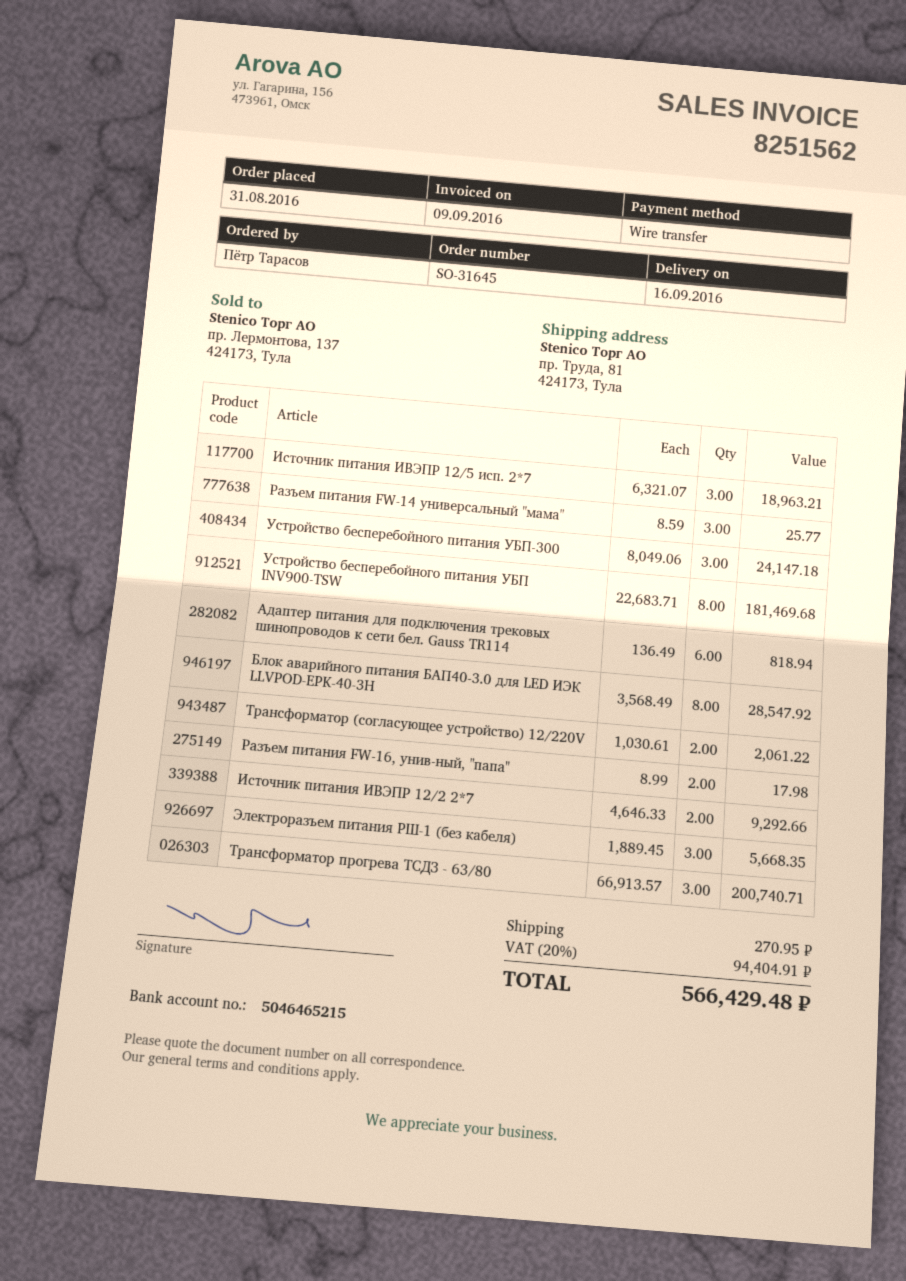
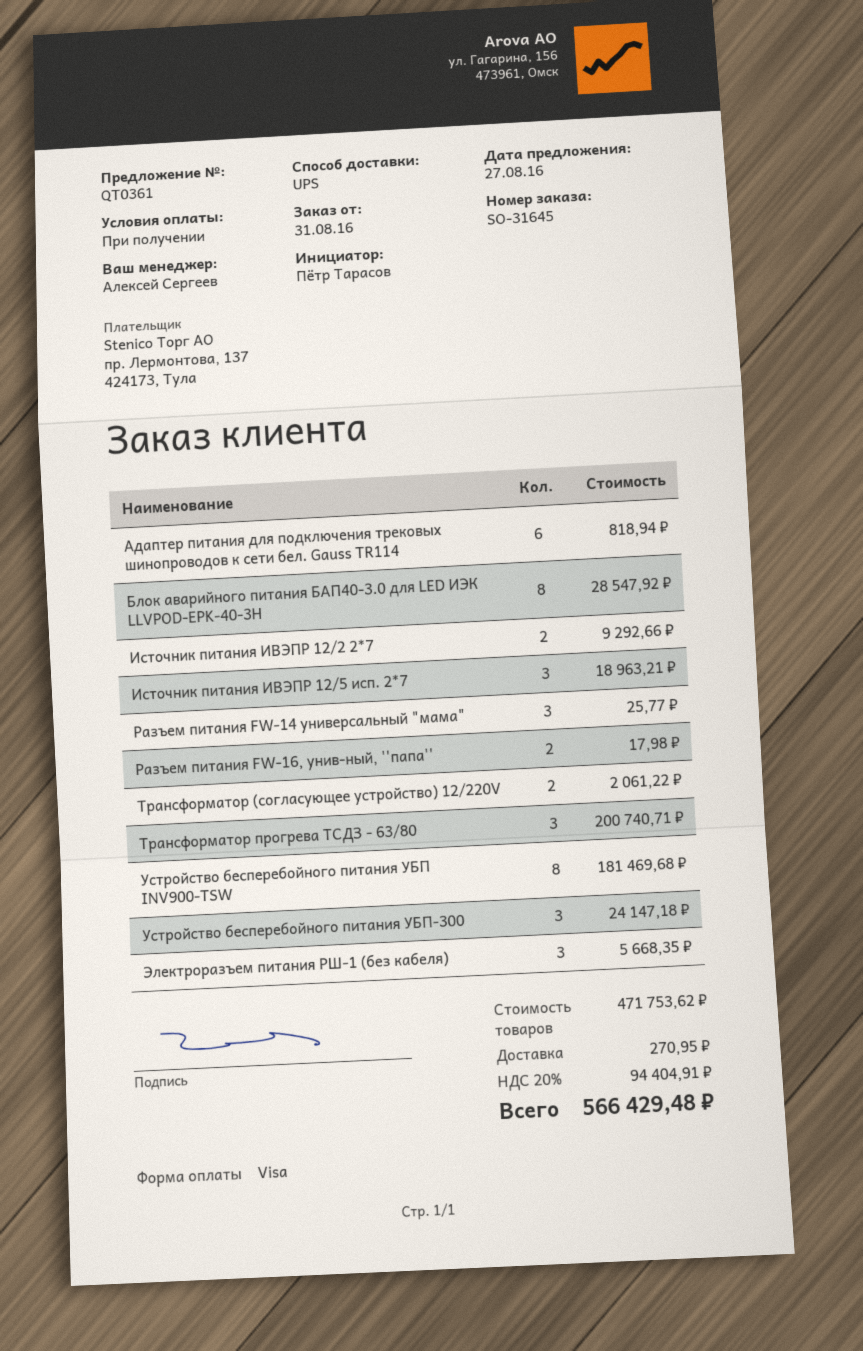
payment method: bank transfer -> Visa

